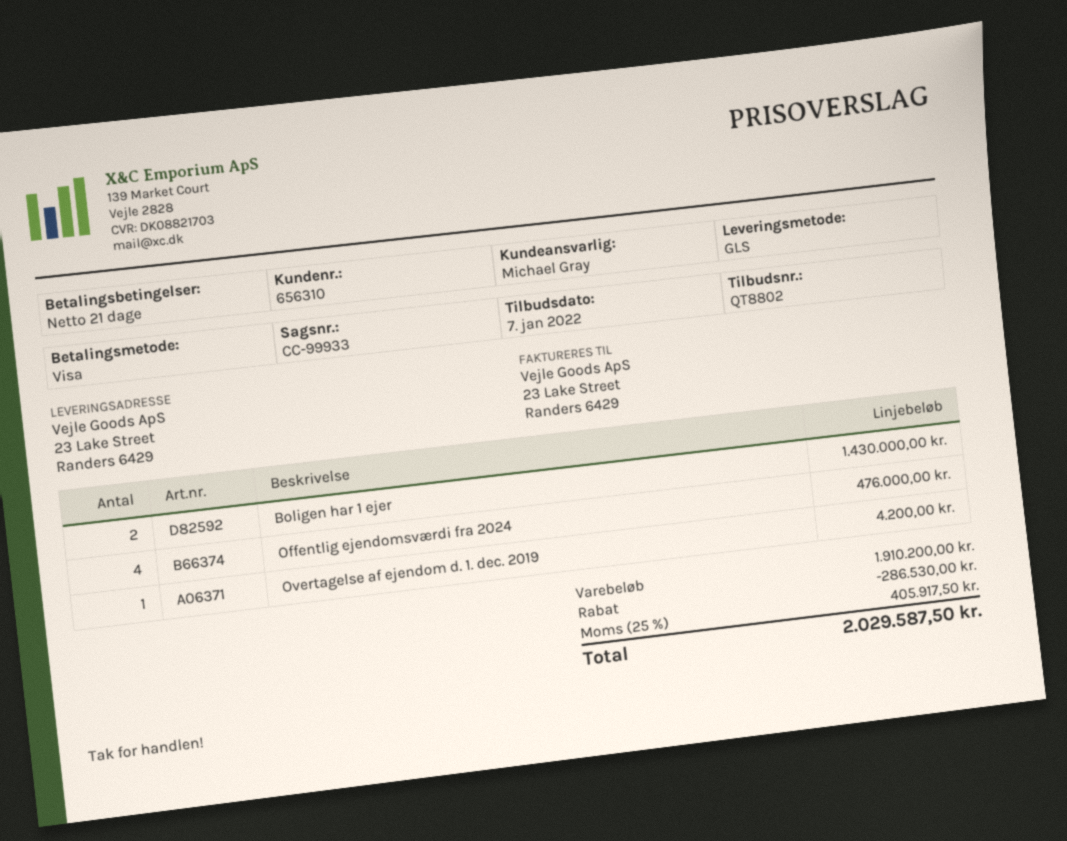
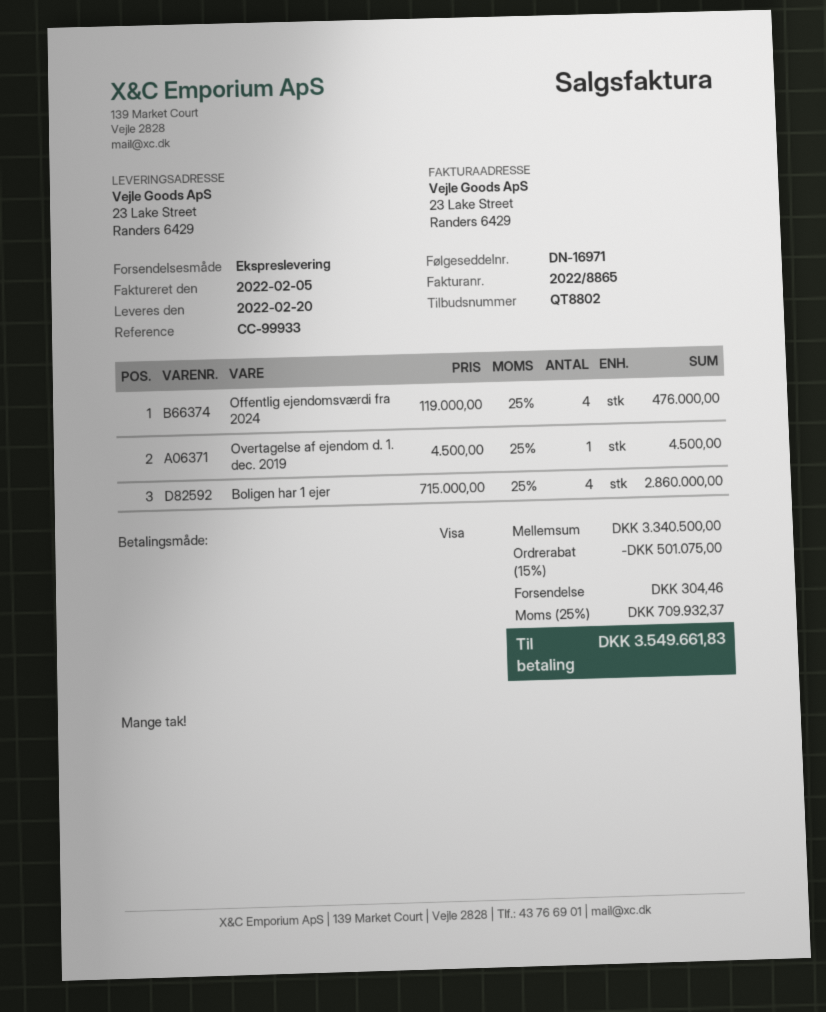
shipping method: GLS -> express
Boligen har 1 ejer: 2 for 1430000.00 -> 4 for 2860000.00
Overtagelse af ejendom d. 1. dec. 2019: 1 for 4200.00 -> 1 for 4500.00
subtotal: 1910200.00 -> 3340500.00
discount: 286530.00 -> 501075.00
shipping: none -> 304.46
tax: 25% = 405917.50 -> 25% = 709932.37
total: 2029587.50 -> 3549661.83

